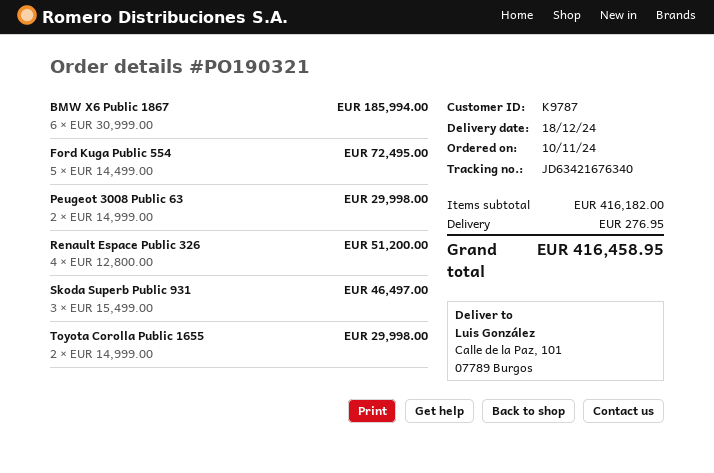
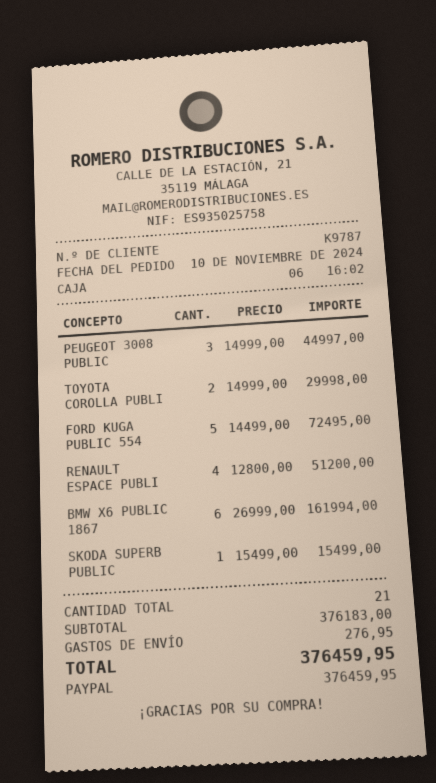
BMW X6 Public 1867: 6 x 30999.00 = 185994.00 -> 6 x 26999.00 = 161994.00
Peugeot 3008 Public 63: 2 x 14999.00 = 29998.00 -> 3 x 14999.00 = 44997.00
Skoda Superb Public 931: 3 x 15499.00 = 46497.00 -> 1 x 15499.00 = 15499.00
subtotal: 416182.00 -> 376183.00
total: 416458.95 -> 376459.95

